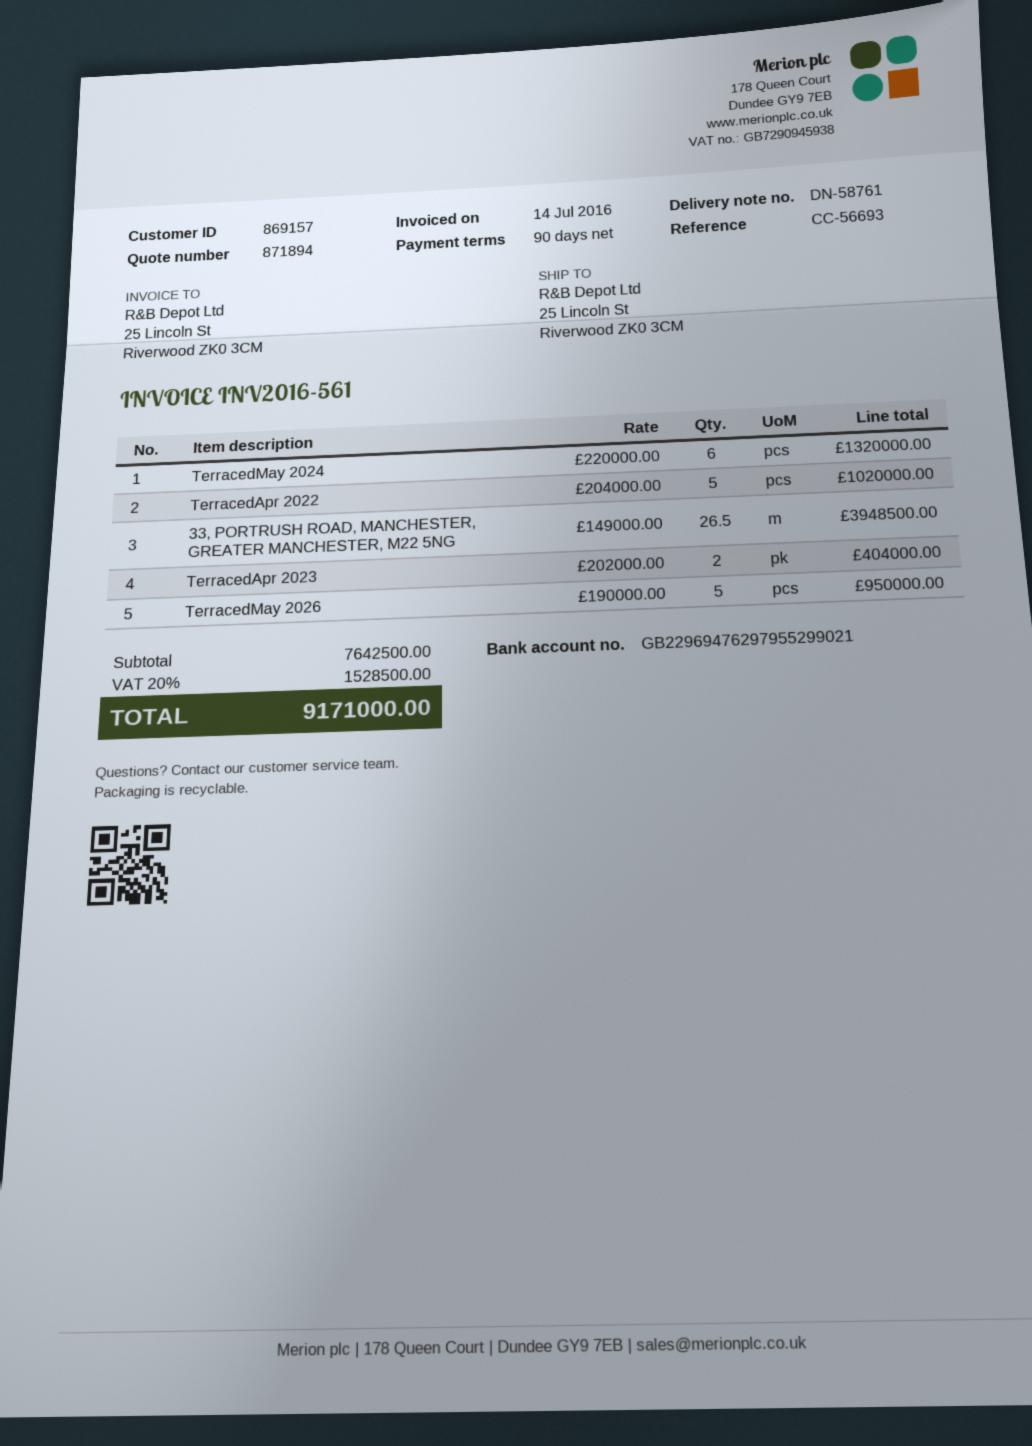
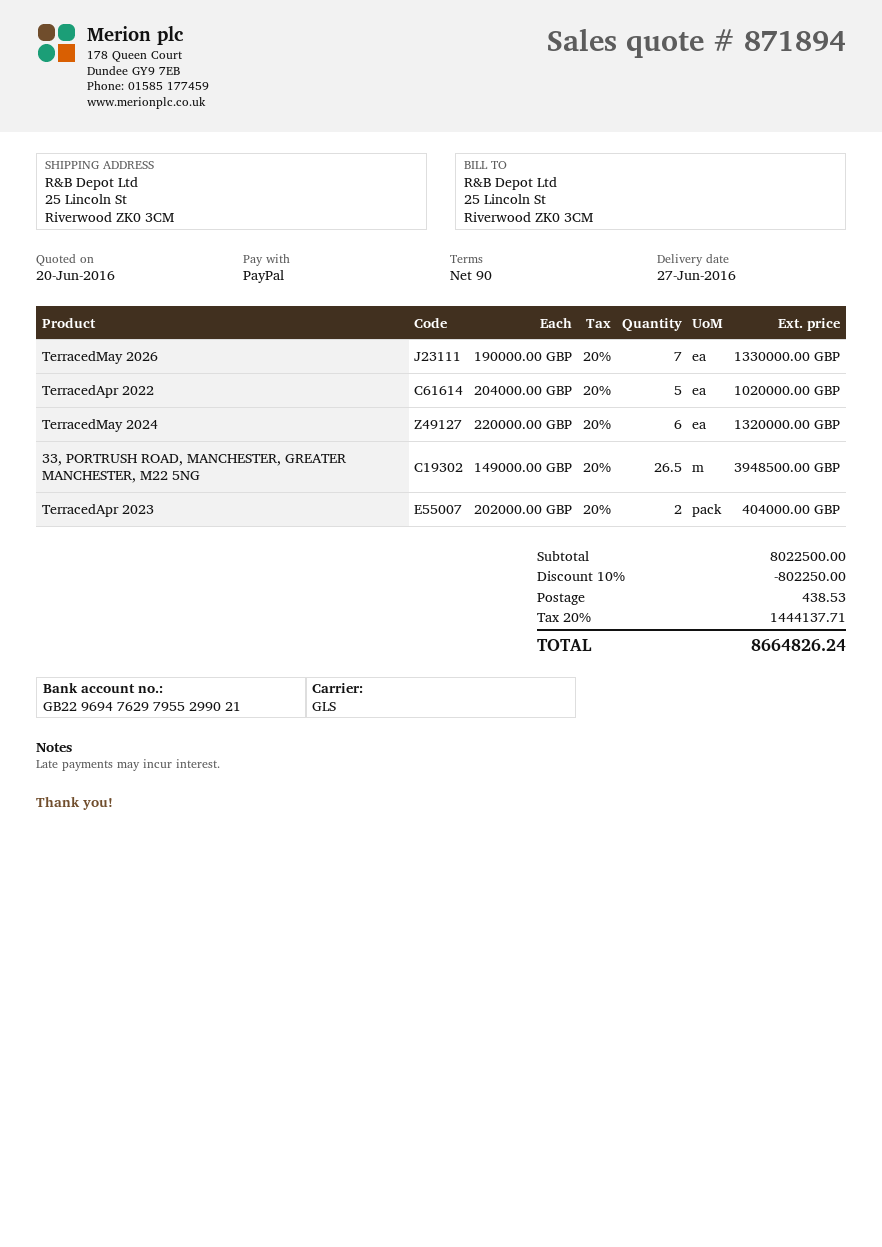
TerracedMay 2026: 5 x 190000.00 = 950000.00 -> 7 x 190000.00 = 1330000.00
subtotal: 7642500.00 -> 8022500.00
discount: none -> 10% = 802250.00
shipping: none -> 438.53
tax: 20% = 1528500.00 -> 20% = 1444137.71
total: 9171000.00 -> 8664826.24

